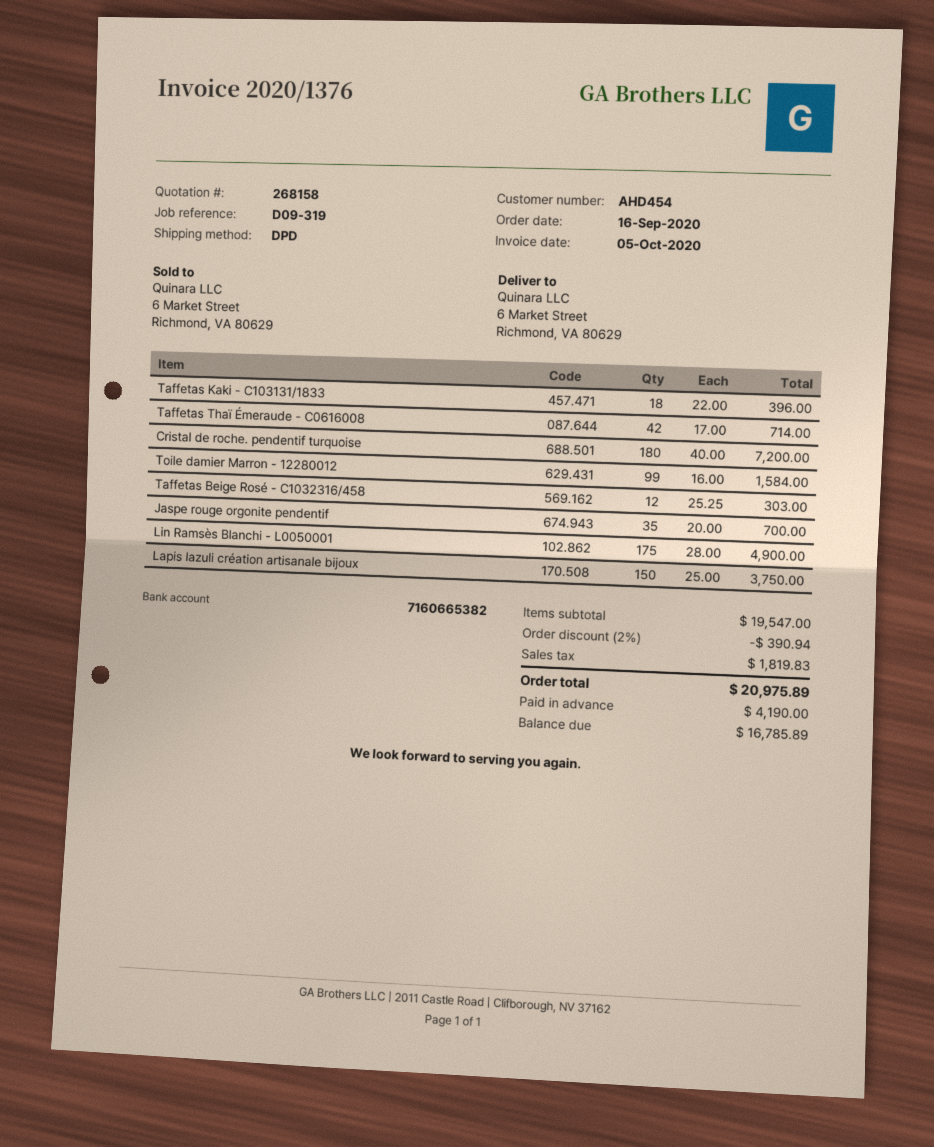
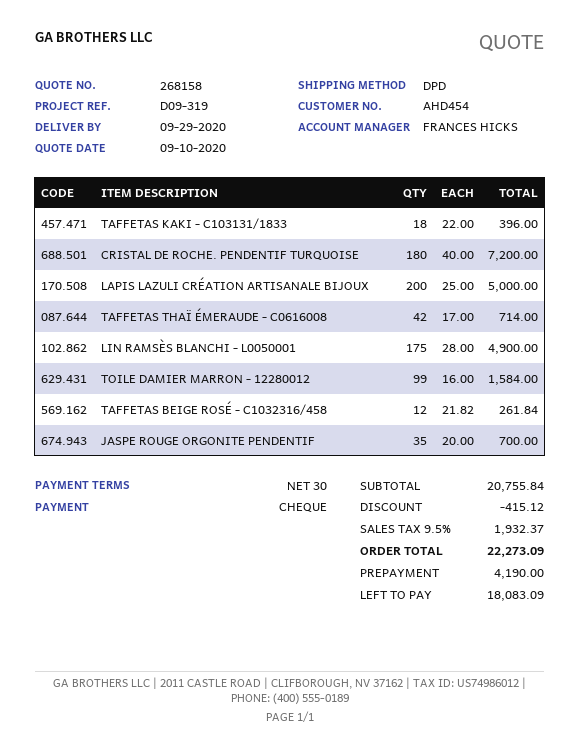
Taffetas Beige Rosé - C1032316/458: 12 x 25.25 = 303.00 -> 12 x 21.82 = 261.84
Lapis lazuli création artisanale bijoux: 150 x 25.00 = 3750.00 -> 200 x 25.00 = 5000.00
subtotal: 19547.00 -> 20755.84
discount: 390.94 -> 415.12
tax: 1819.83 -> 1932.37
total: 20975.89 -> 22273.09
balance: 16785.89 -> 18083.09

